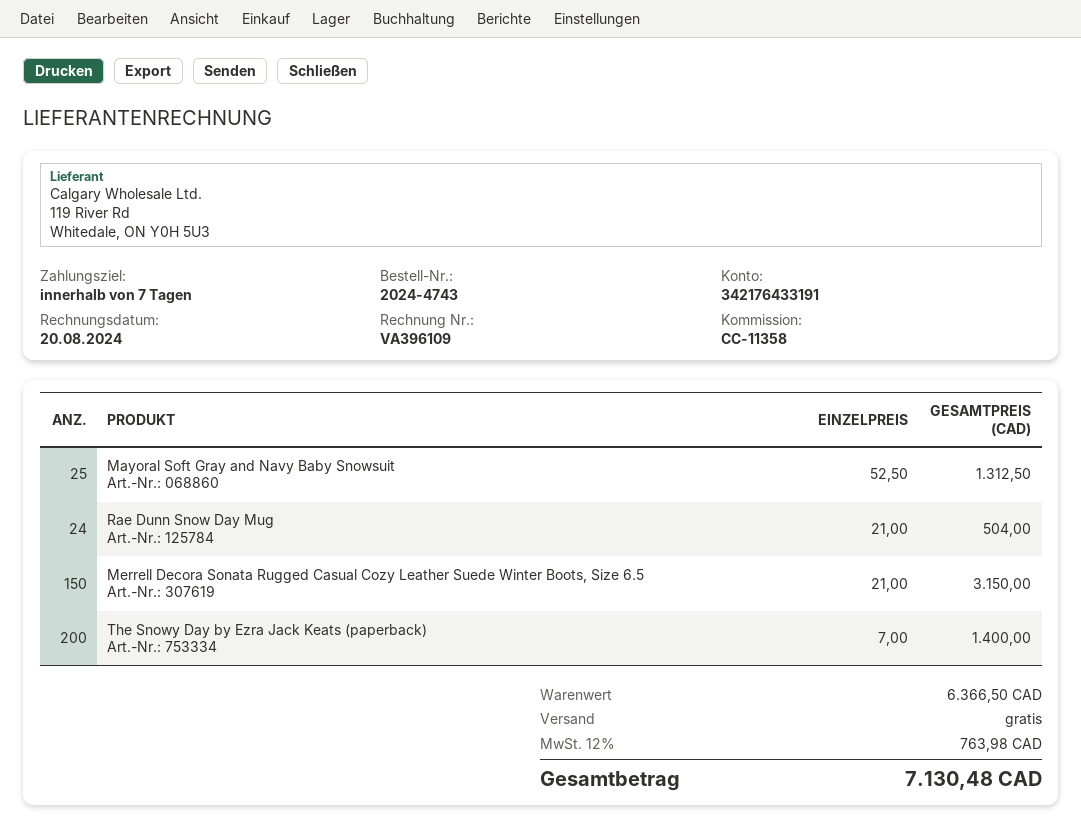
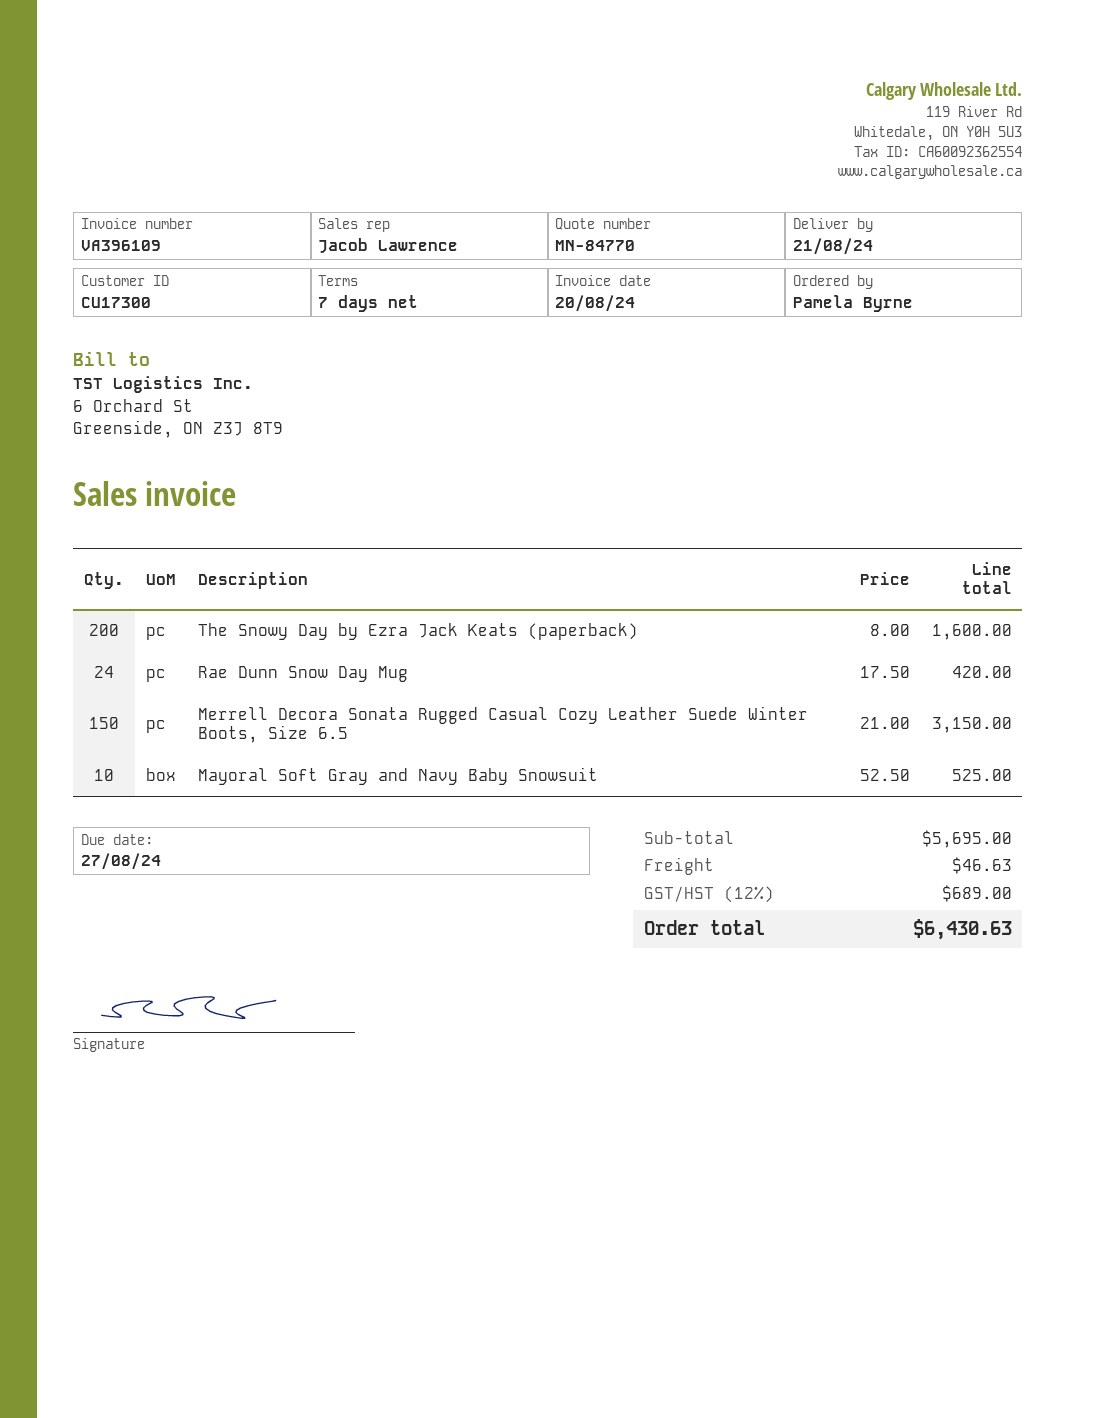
Mayoral Soft Gray and Navy Baby Snowsuit: 25 x 52.50 = 1312.50 -> 10 x 52.50 = 525.00
Rae Dunn Snow Day Mug: 24 x 21.00 = 504.00 -> 24 x 17.50 = 420.00
The Snowy Day by Ezra Jack Keats (paperback): 200 x 7.00 = 1400.00 -> 200 x 8.00 = 1600.00
subtotal: 6366.50 -> 5695.00
shipping: 0.00 -> 46.63
tax: 12% = 763.98 -> 12% = 689.00
total: 7130.48 -> 6430.63

